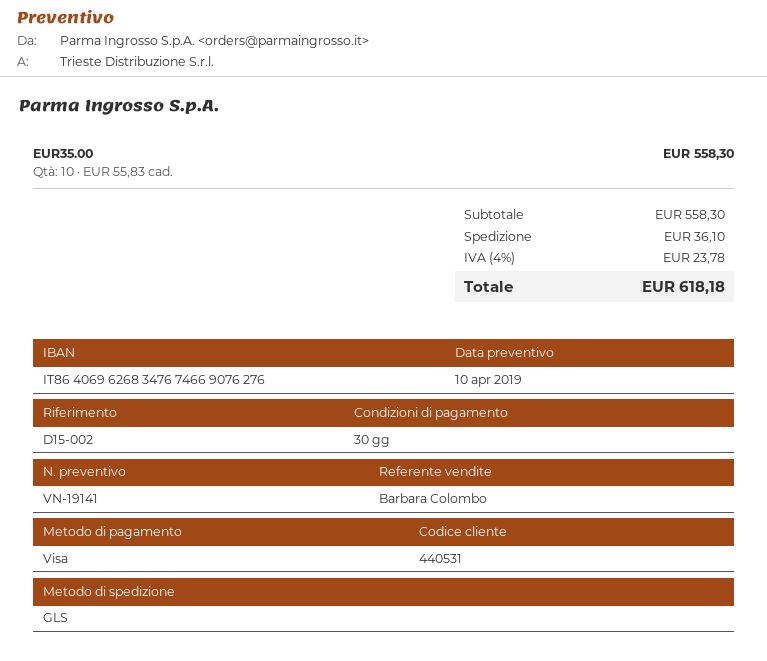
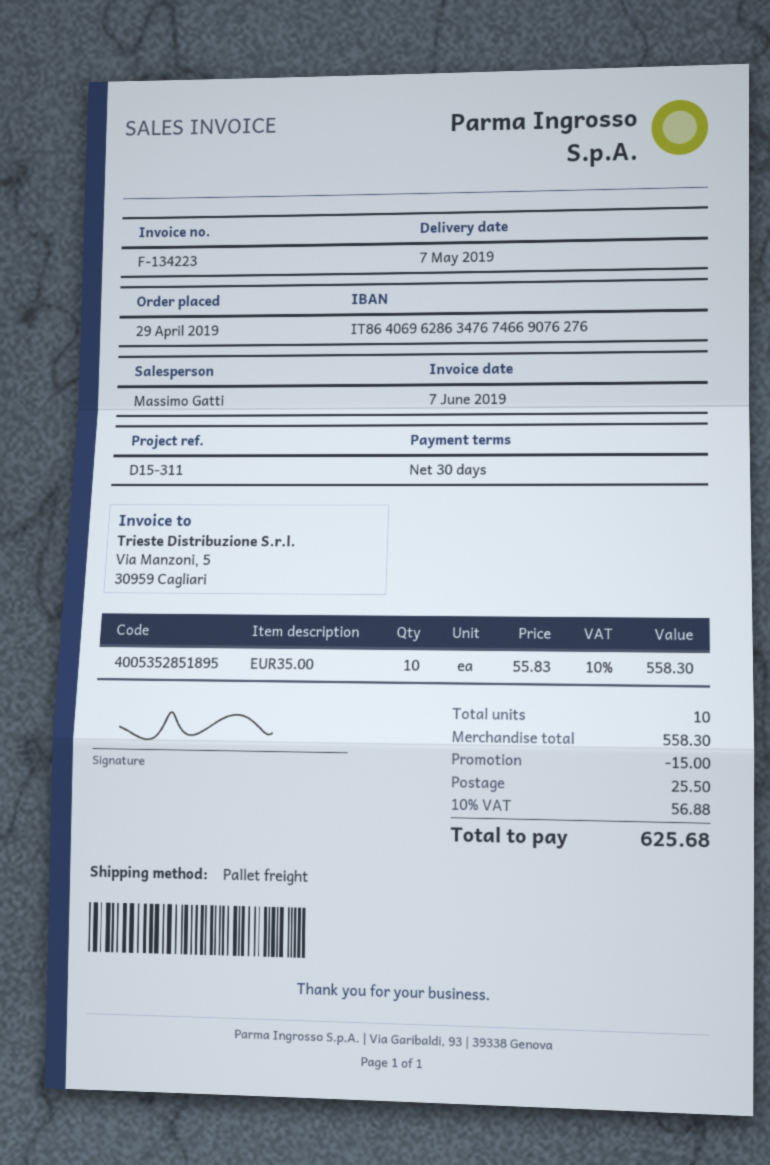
reference: D15-002 -> D15-311
sales rep: Barbara Colombo -> Massimo Gatti
bank account: IT8640696268347674669076276 -> IT8640696286347674669076276
shipping method: GLS -> pallet freight
discount: none -> 15.00
shipping: 36.10 -> 25.50
tax: 4% = 23.78 -> 10% = 56.88
total: 618.18 -> 625.68

